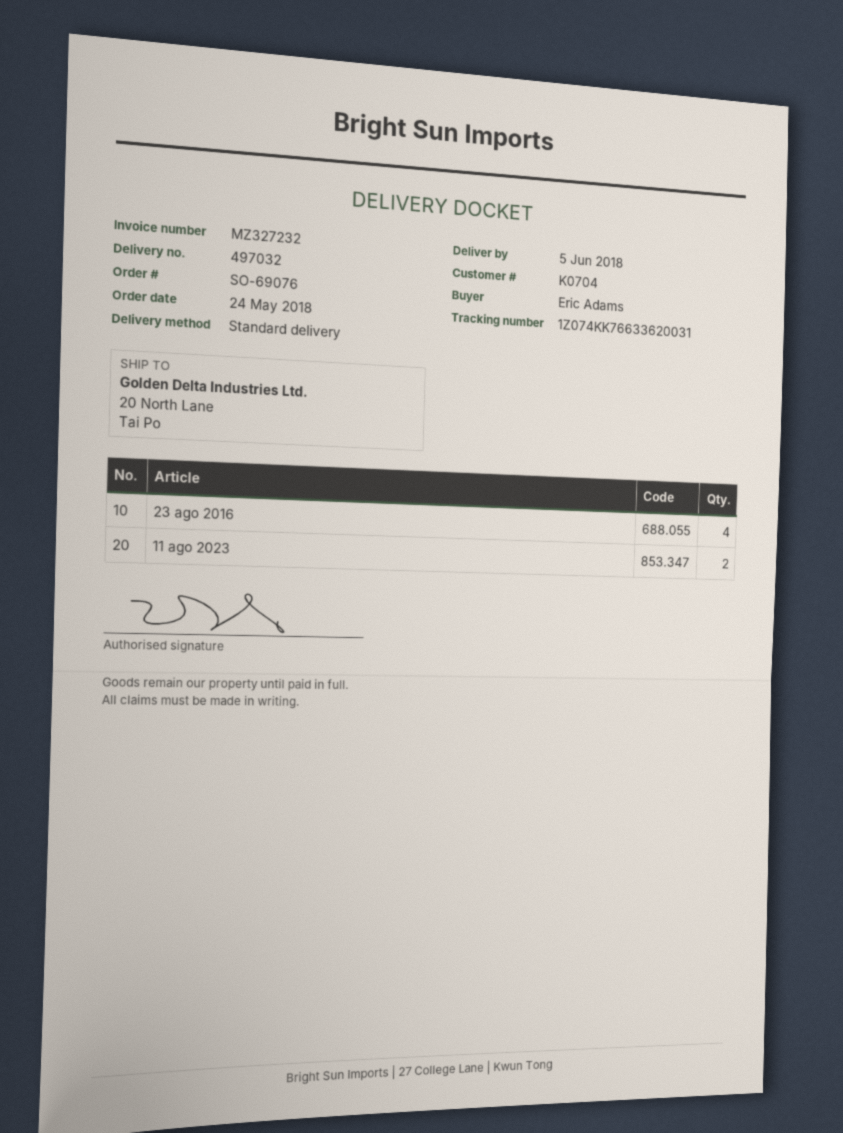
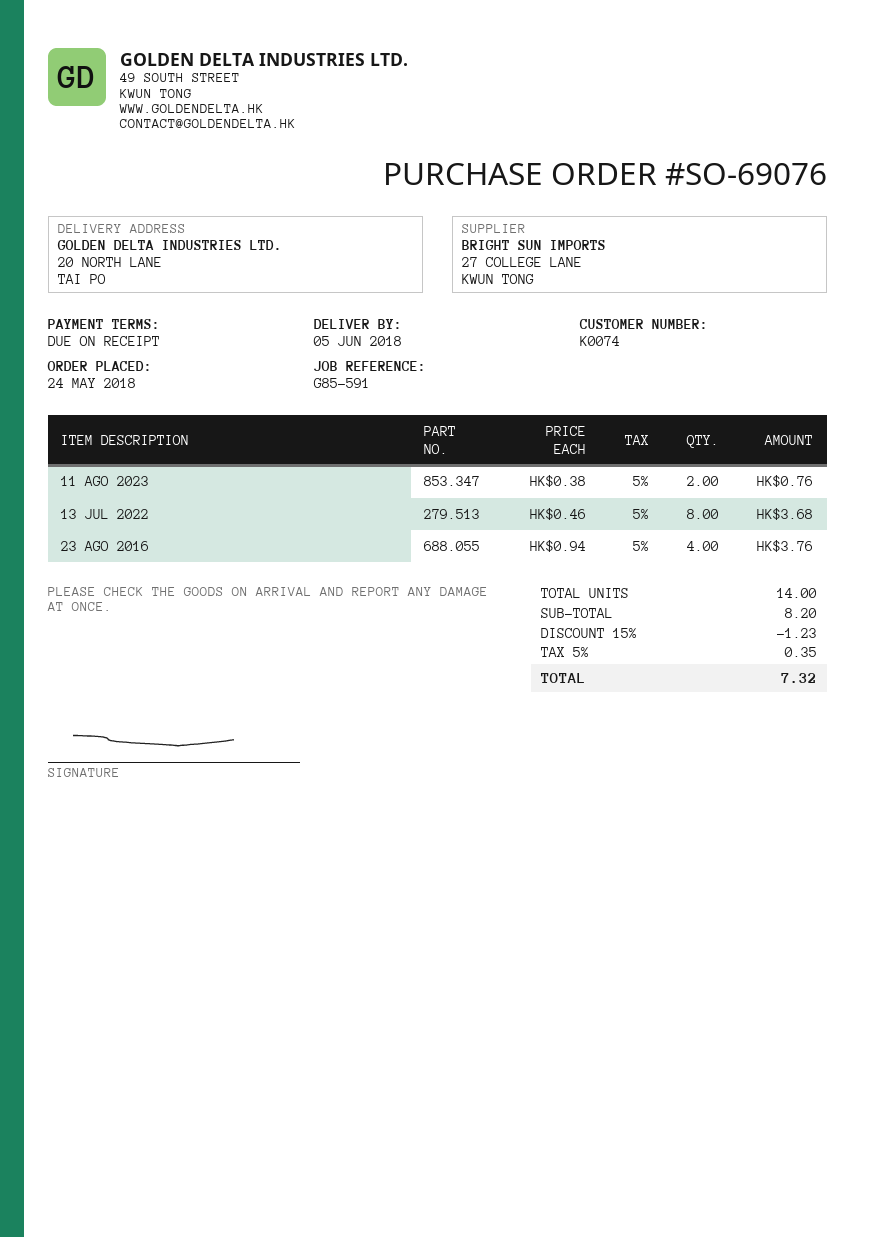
customer number: K0704 -> K0074
13 JUL 2022: none -> 8

